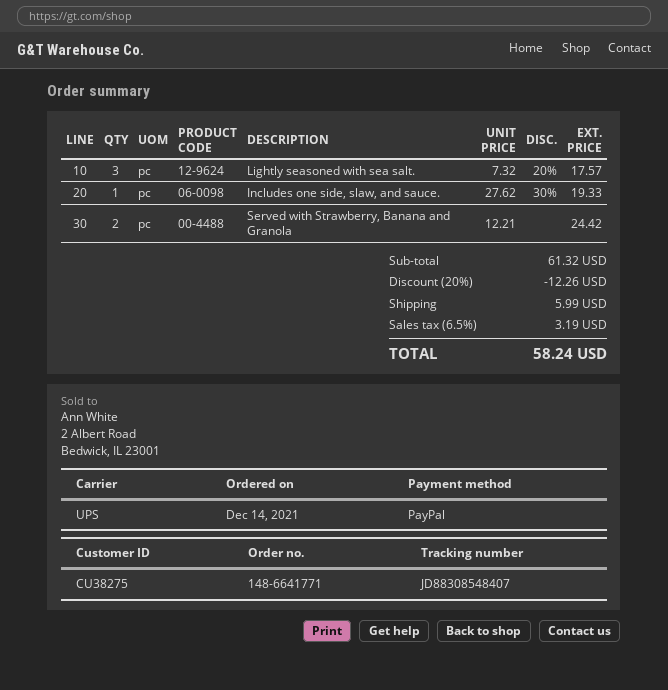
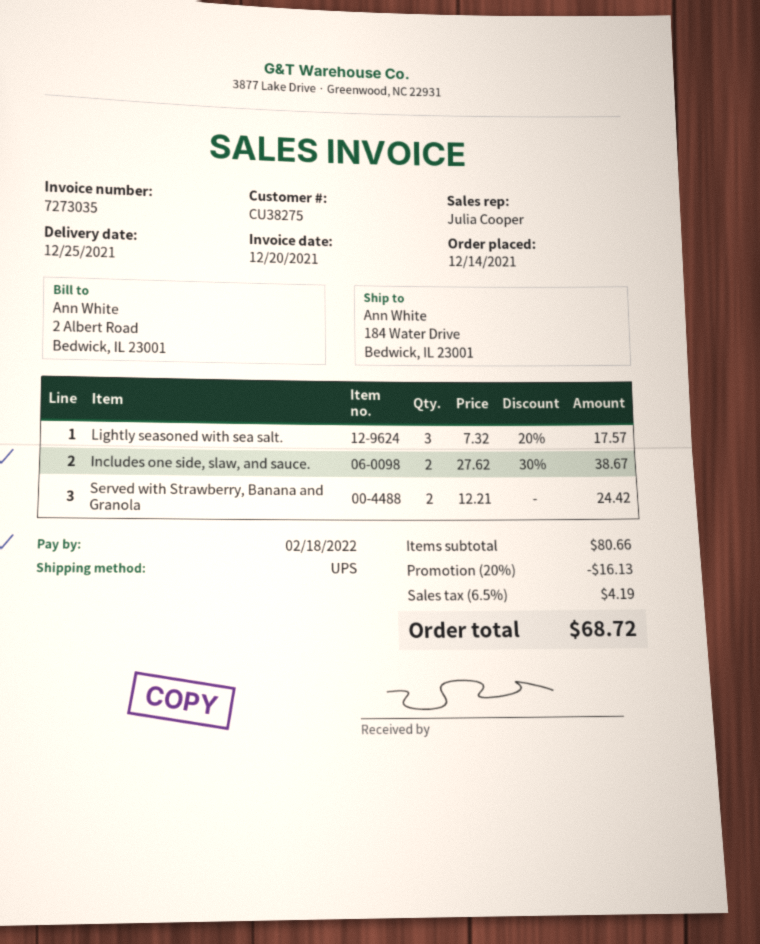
Includes one side, slaw, and sauce.: 1 x 27.62 - 30% = 19.33 -> 2 x 27.62 - 30% = 38.67
subtotal: 61.32 -> 80.66
discount: 20% = 12.26 -> 20% = 16.13
shipping: 5.99 -> none
tax: 6.5% = 3.19 -> 6.5% = 4.19
total: 58.24 -> 68.72

